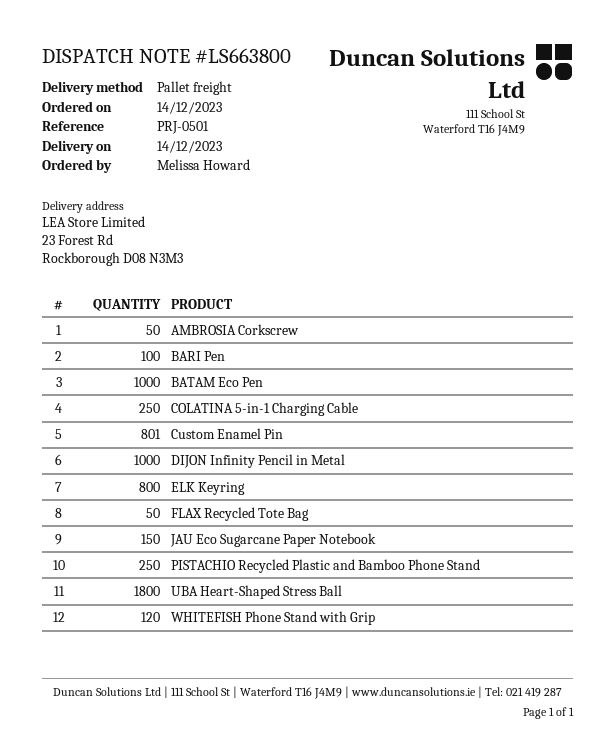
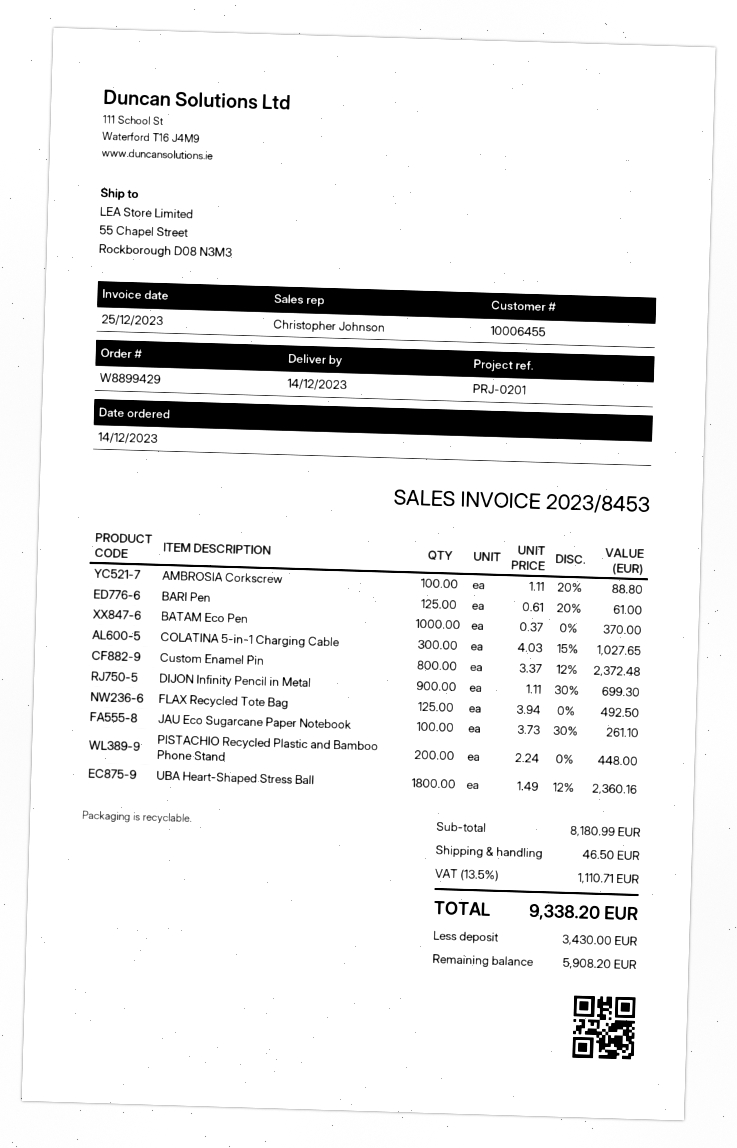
reference: PRJ-0501 -> PRJ-0201
ship to: 23 Forest Rd, Rockborough D08 N3M3 -> 55 Chapel Street, Rockborough D08 N3M3
AMBROSIA Corkscrew: 50 -> 100
BARI Pen: 100 -> 125
COLATINA 5-in-1 Charging Cable: 250 -> 300
Custom Enamel Pin: 801 -> 800
DIJON Infinity Pencil in Metal: 1000 -> 900
ELK Keyring: 800 -> none
FLAX Recycled Tote Bag: 50 -> 125
JAU Eco Sugarcane Paper Notebook: 150 -> 100
PISTACHIO Recycled Plastic and Bamboo Phone Stand: 250 -> 200
WHITEFISH Phone Stand with Grip: 120 -> none

